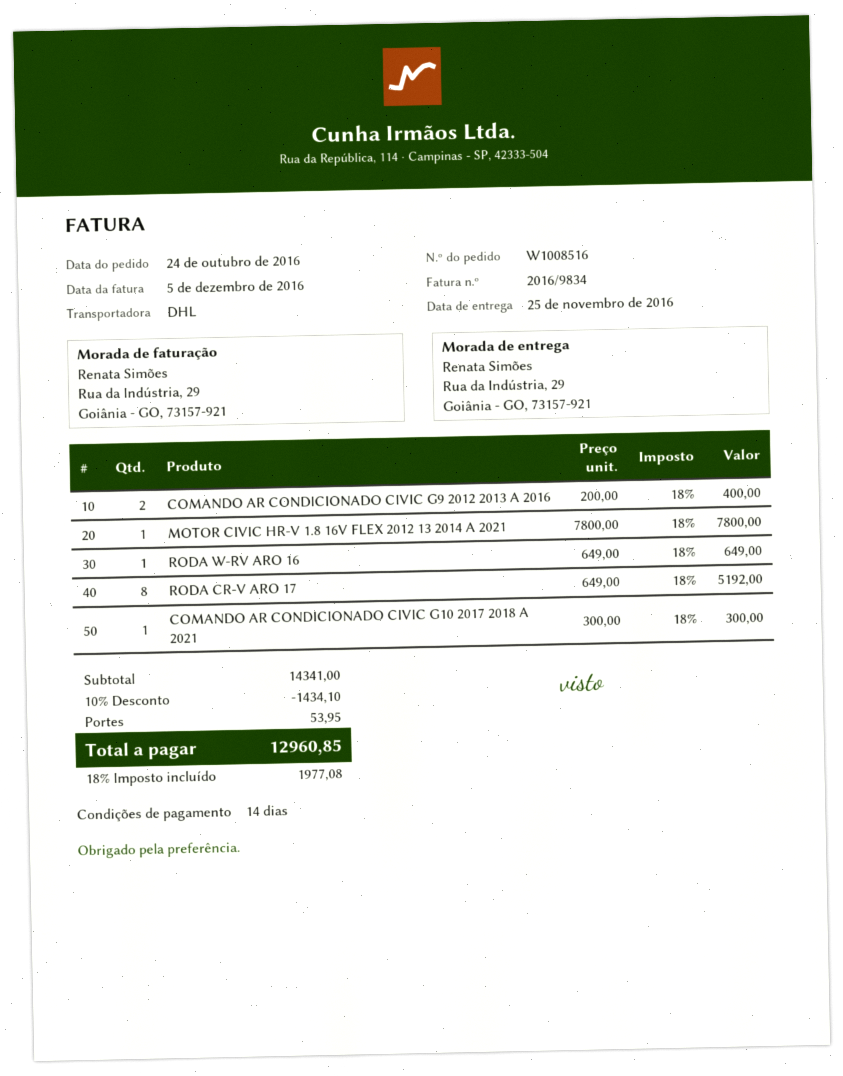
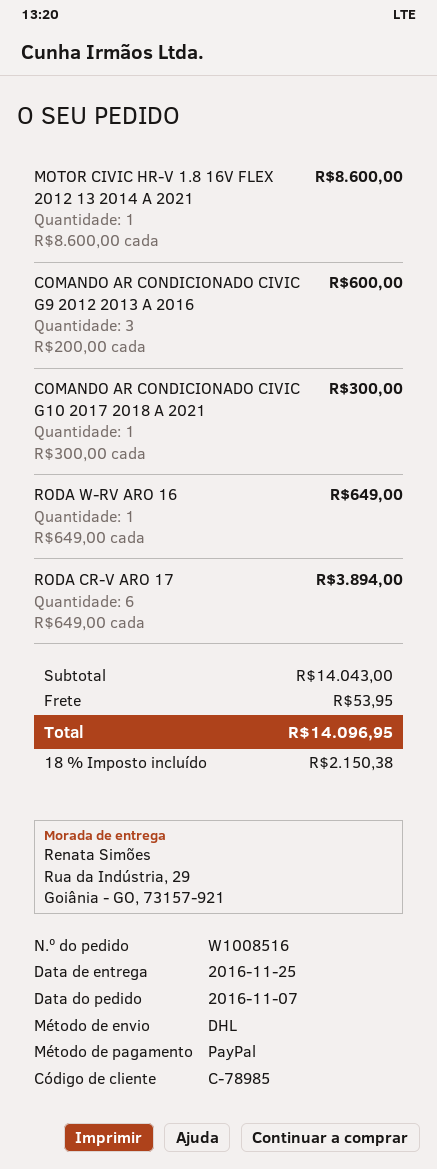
order date: 2016-10-24 -> 2016-11-07
COMANDO AR CONDICIONADO CIVIC G9 2012 2013 A 2016: 2 x 200.00 = 400.00 -> 3 x 200.00 = 600.00
MOTOR CIVIC HR-V 1.8 16V FLEX 2012 13 2014 A 2021: 1 x 7800.00 = 7800.00 -> 1 x 8600.00 = 8600.00
RODA CR-V ARO 17: 8 x 649.00 = 5192.00 -> 6 x 649.00 = 3894.00
subtotal: 14341.00 -> 14043.00
discount: 10% = 1434.10 -> none
tax: 18% = 1977.08 -> 18% = 2150.38
total: 12960.85 -> 14096.95

